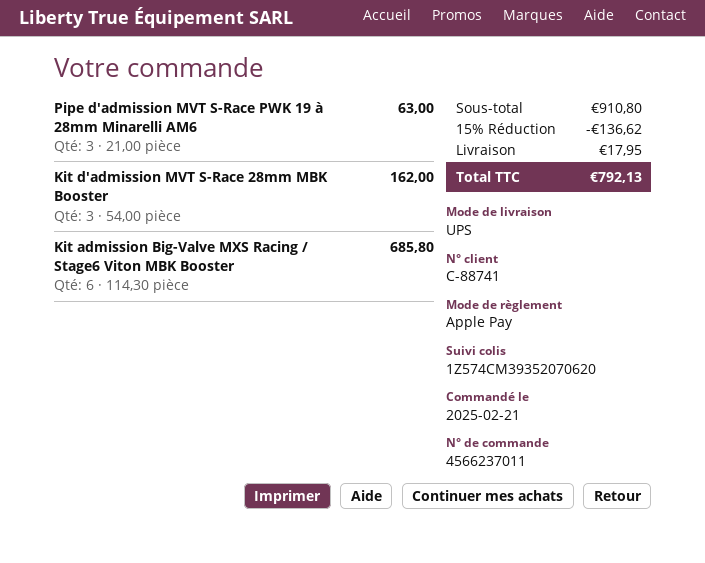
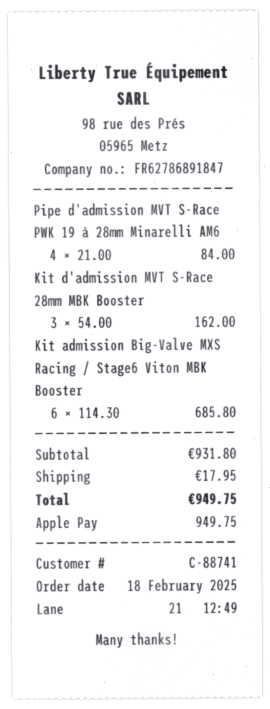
order date: 2025-02-21 -> 2025-02-18
Pipe d'admission MVT S-Race PWK 19 à 28mm Minarelli AM6: 3 x 21.00 = 63.00 -> 4 x 21.00 = 84.00
subtotal: 910.80 -> 931.80
discount: 15% = 136.62 -> none
total: 792.13 -> 949.75

